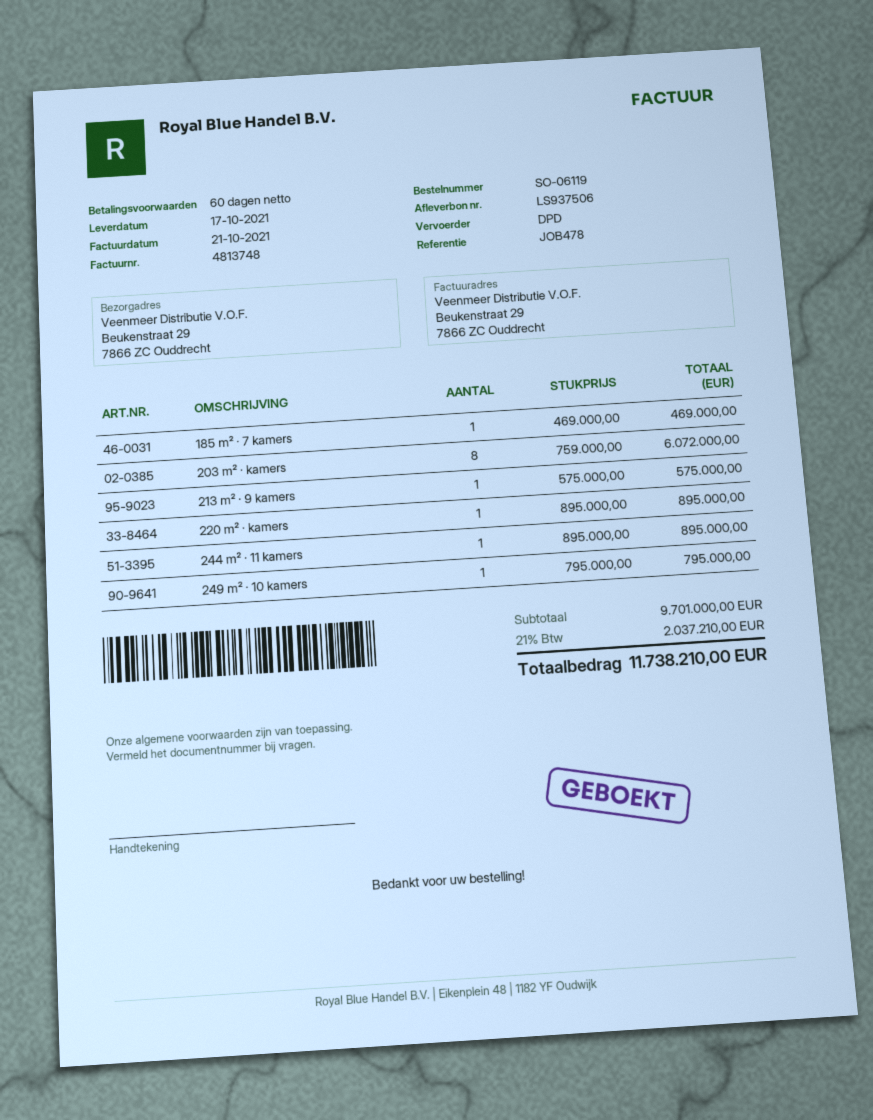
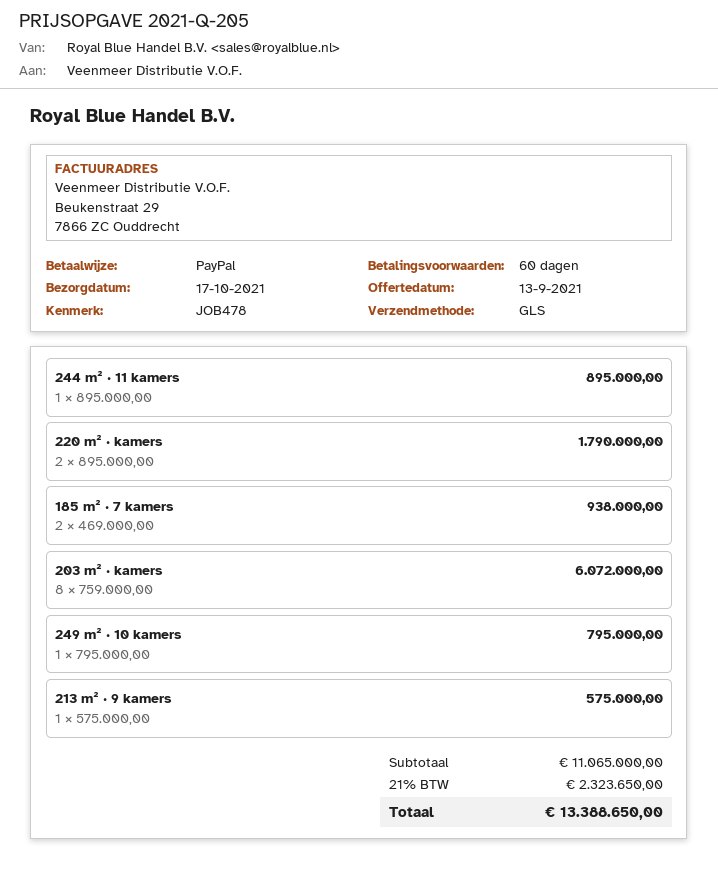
shipping method: DPD -> GLS
185 m² · 7 kamers: 1 x 469000.00 = 469000.00 -> 2 x 469000.00 = 938000.00
220 m² · kamers: 1 x 895000.00 = 895000.00 -> 2 x 895000.00 = 1790000.00
subtotal: 9701000.00 -> 11065000.00
tax: 21% = 2037210.00 -> 21% = 2323650.00
total: 11738210.00 -> 13388650.00

